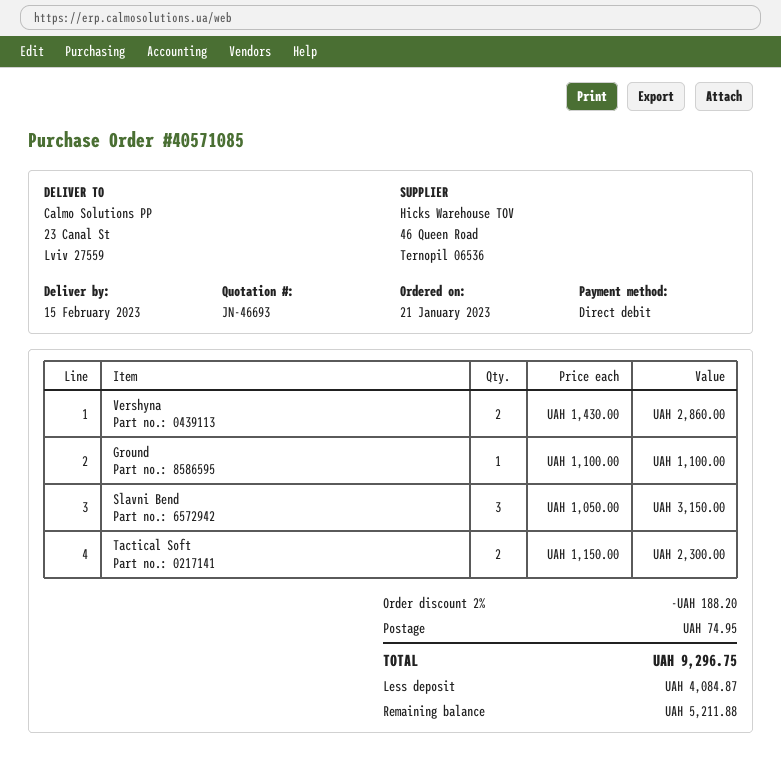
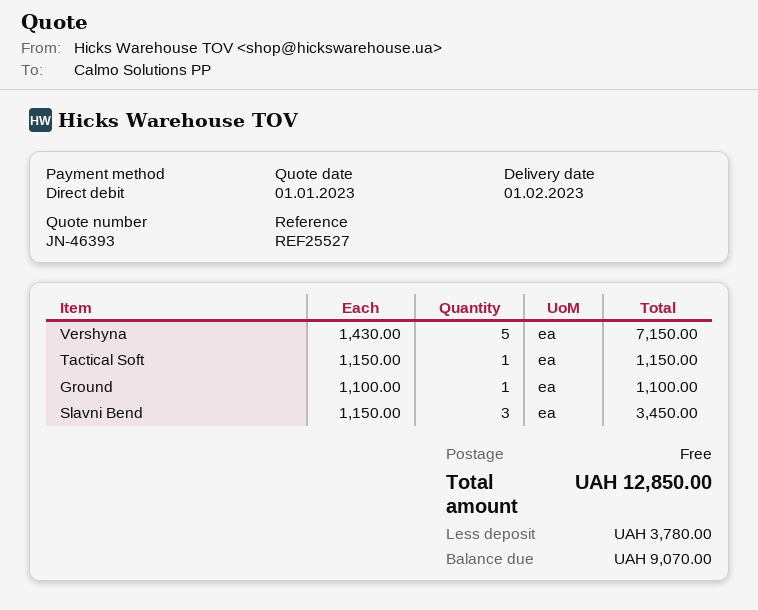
quote number: JN-46693 -> JN-46393
delivery date: 2023-02-15 -> 2023-02-01
Vershyna: 2 x 1430.00 = 2860.00 -> 5 x 1430.00 = 7150.00
Slavni Bend: 3 x 1050.00 = 3150.00 -> 3 x 1150.00 = 3450.00
Tactical Soft: 2 x 1150.00 = 2300.00 -> 1 x 1150.00 = 1150.00
discount: 2% = 188.20 -> none
shipping: 74.95 -> 0.00
total: 9296.75 -> 12850.00
deposit: 4084.87 -> 3780.00
balance: 5211.88 -> 9070.00

